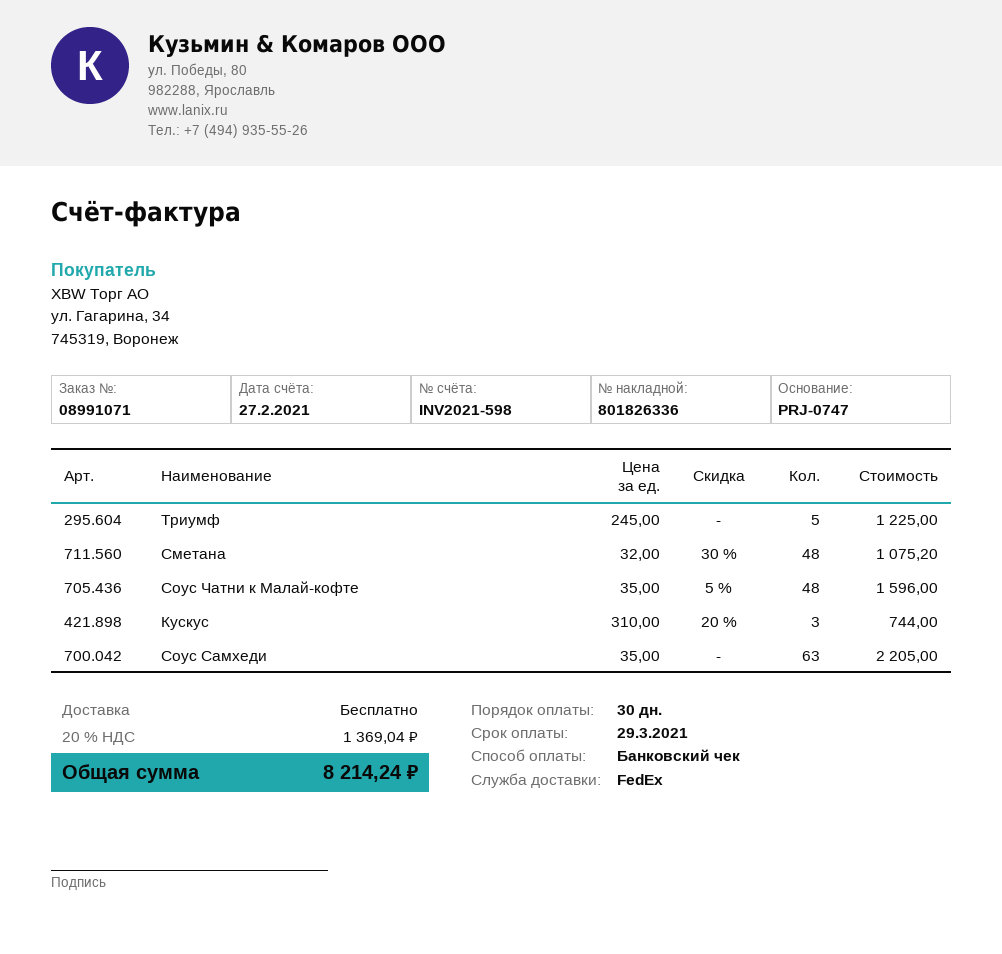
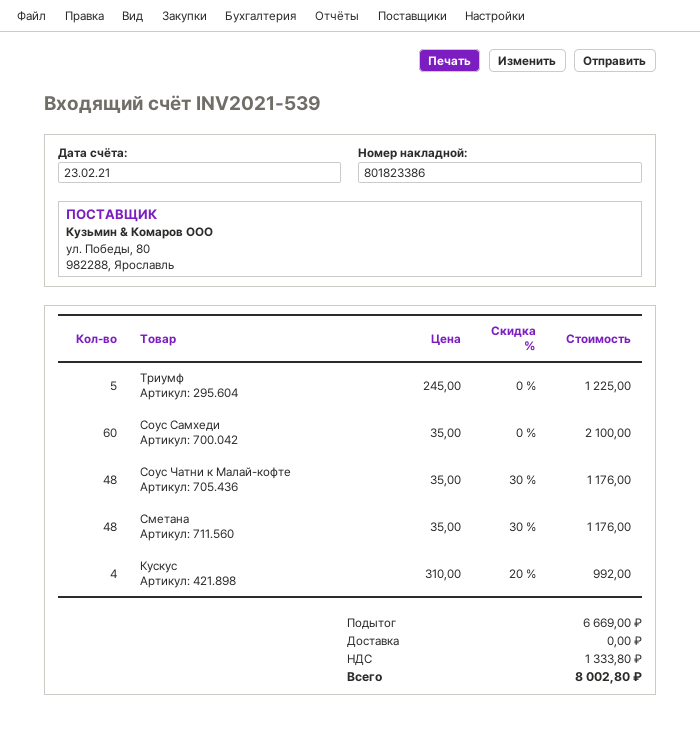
delivery note number: 801826336 -> 801823386
invoice number: INV2021-598 -> INV2021-539
invoice date: 2021-02-27 -> 2021-02-23
Сметана: 48 x 32.00 - 30% = 1075.20 -> 48 x 35.00 - 30% = 1176.00
Соус Чатни к Малай-кофте: 48 x 35.00 - 5% = 1596.00 -> 48 x 35.00 - 30% = 1176.00
Кускус: 3 x 310.00 - 20% = 744.00 -> 4 x 310.00 - 20% = 992.00
Соус Самхеди: 63 x 35.00 = 2205.00 -> 60 x 35.00 = 2100.00
tax: 1369.04 -> 1333.80
total: 8214.24 -> 8002.80

